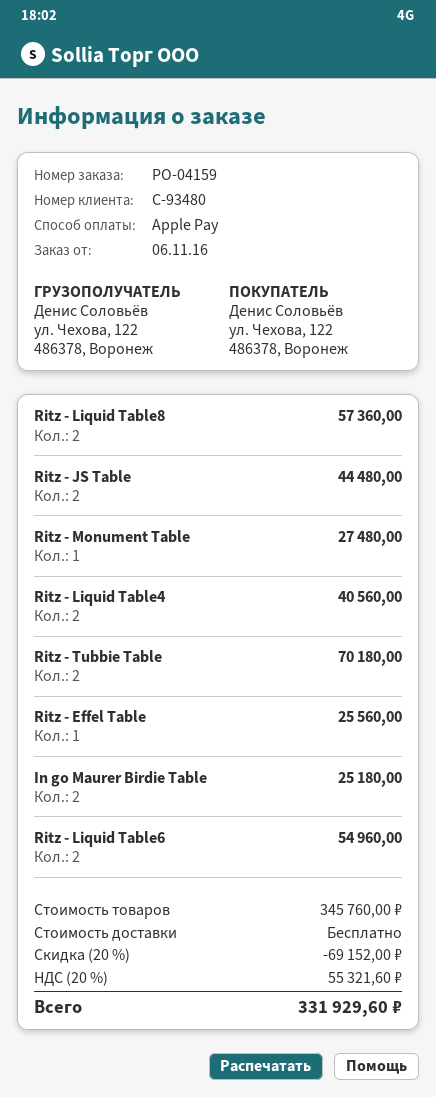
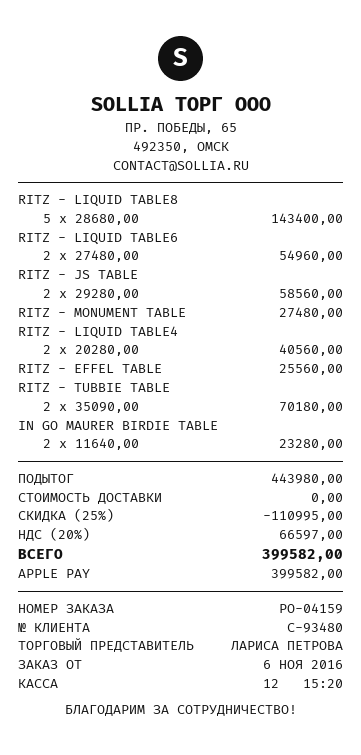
Ritz - Liquid Table8: 2 for 57360.00 -> 5 for 143400.00
Ritz - JS Table: 2 for 44480.00 -> 2 for 58560.00
In go Maurer Birdie Table: 2 for 25180.00 -> 2 for 23280.00
subtotal: 345760.00 -> 443980.00
discount: 20% = 69152.00 -> 25% = 110995.00
tax: 20% = 55321.60 -> 20% = 66597.00
total: 331929.60 -> 399582.00

